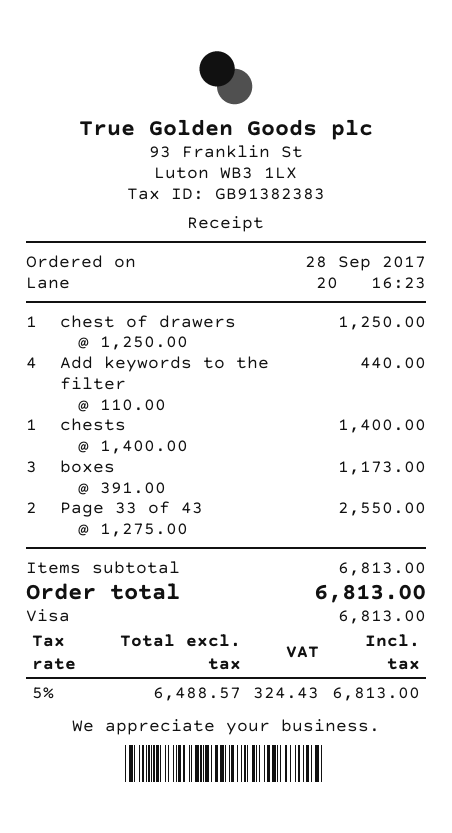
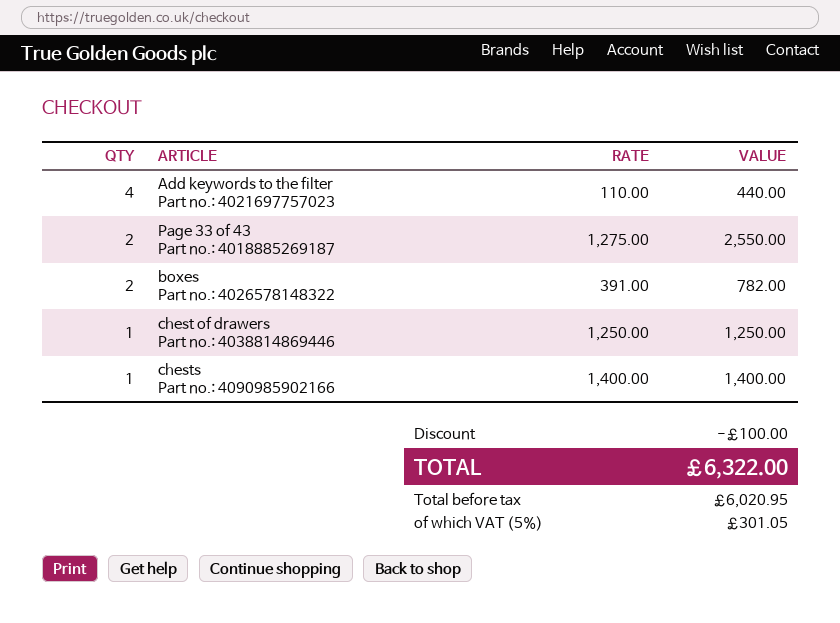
boxes: 3 x 391.00 = 1173.00 -> 2 x 391.00 = 782.00
discount: none -> 100.00
net: 6488.57 -> 6020.95
tax: 5% = 324.43 -> 5% = 301.05
total: 6813.00 -> 6322.00

